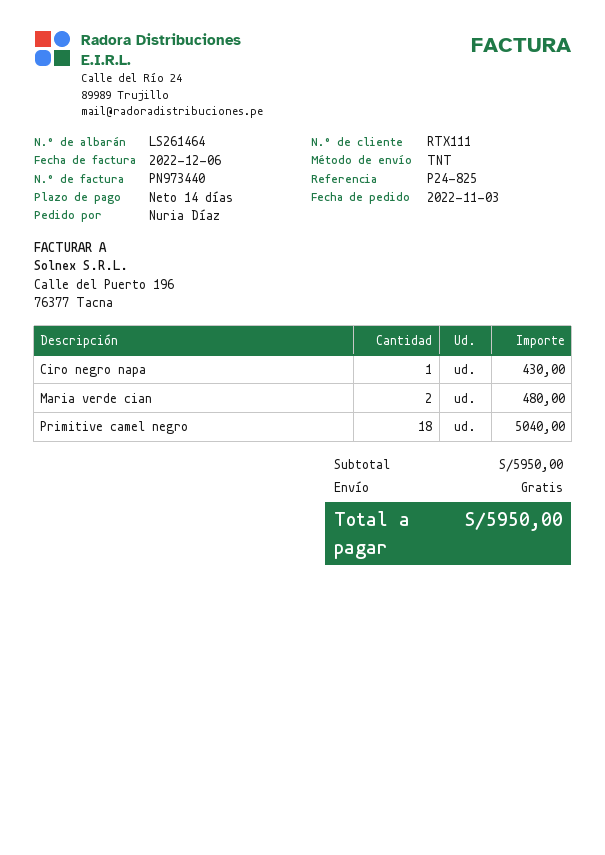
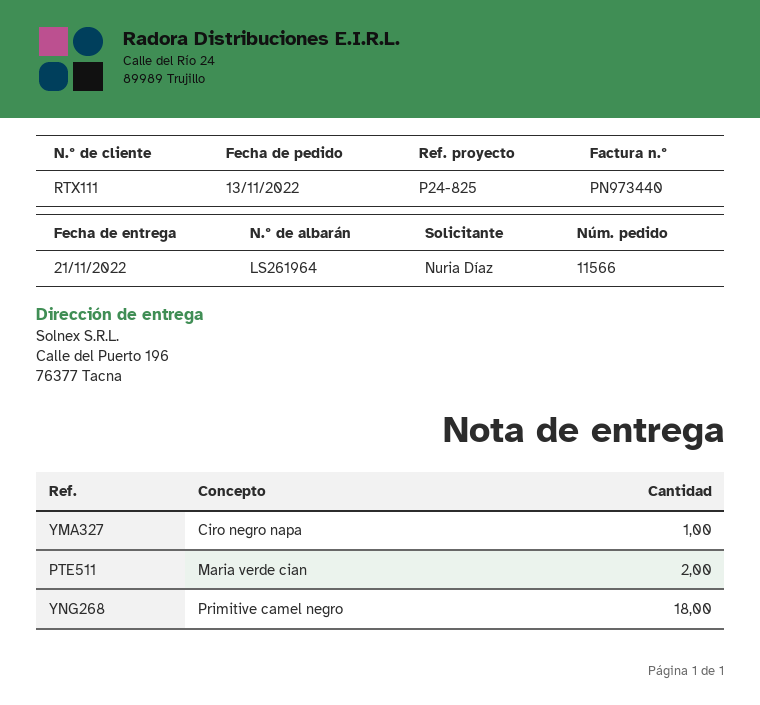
order date: 2022-11-03 -> 2022-11-13
delivery note number: LS261464 -> LS261964

